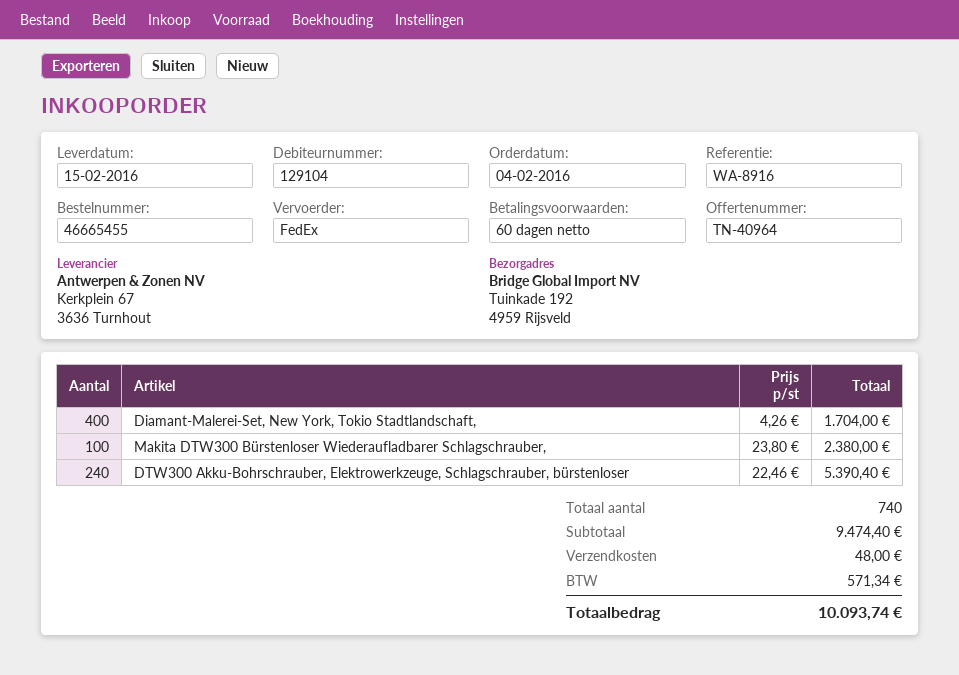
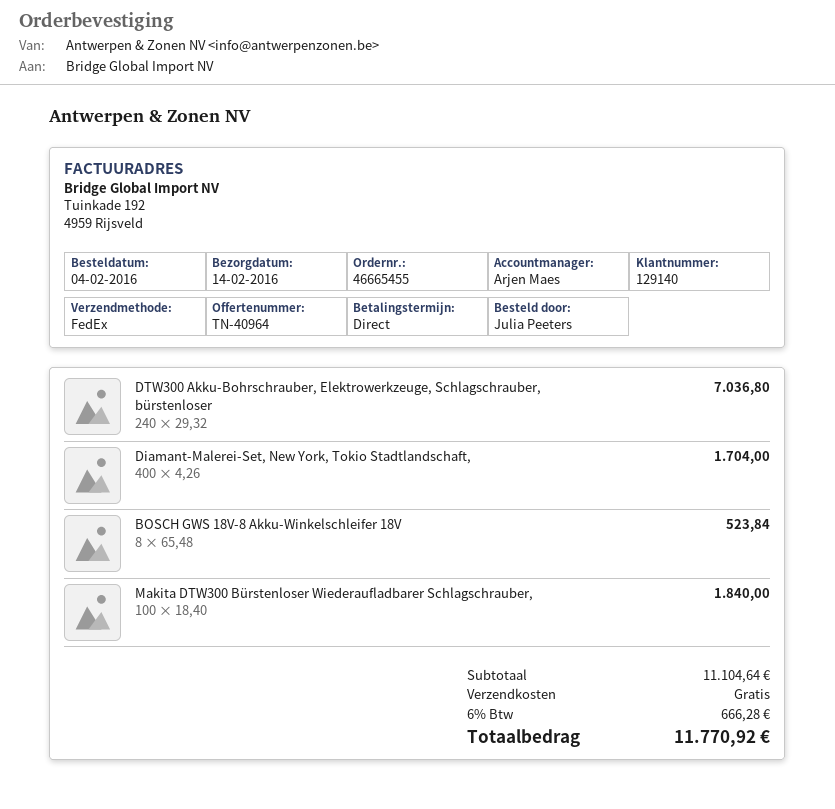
delivery date: 2016-02-15 -> 2016-02-14
payment terms: 60 days -> on receipt
customer number: 129104 -> 129140
Makita DTW300 Bürstenloser Wiederaufladbarer Schlagschrauber,: 100 x 23.80 = 2380.00 -> 100 x 18.40 = 1840.00
DTW300 Akku-Bohrschrauber, Elektrowerkzeuge, Schlagschrauber, bürstenloser: 240 x 22.46 = 5390.40 -> 240 x 29.32 = 7036.80
BOSCH GWS 18V-8 Akku-Winkelschleifer 18V: none -> 8 x 65.48 = 523.84
subtotal: 9474.40 -> 11104.64
shipping: 48.00 -> 0.00
tax: 571.34 -> 666.28
total: 10093.74 -> 11770.92

